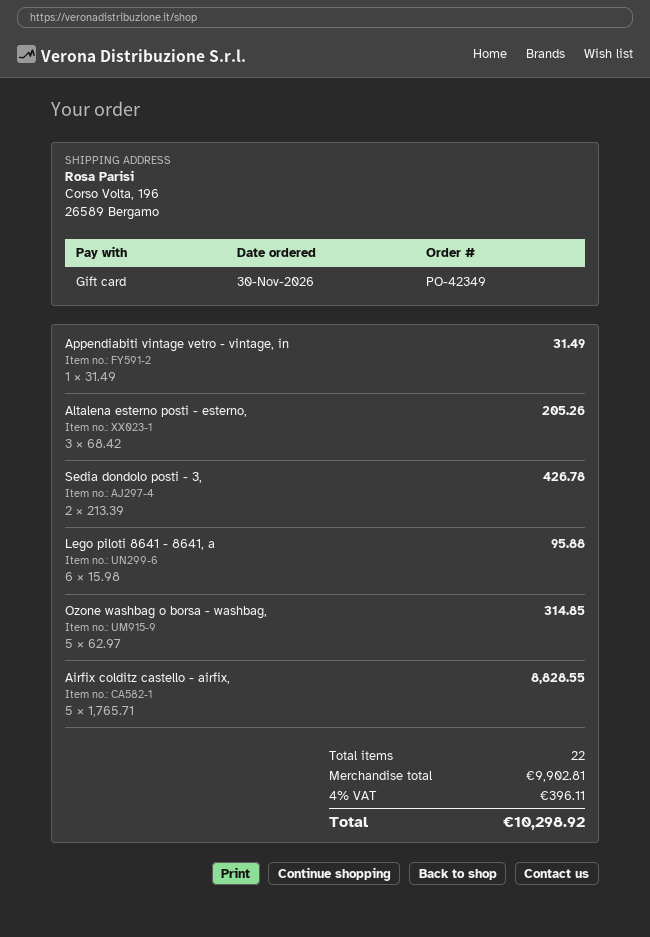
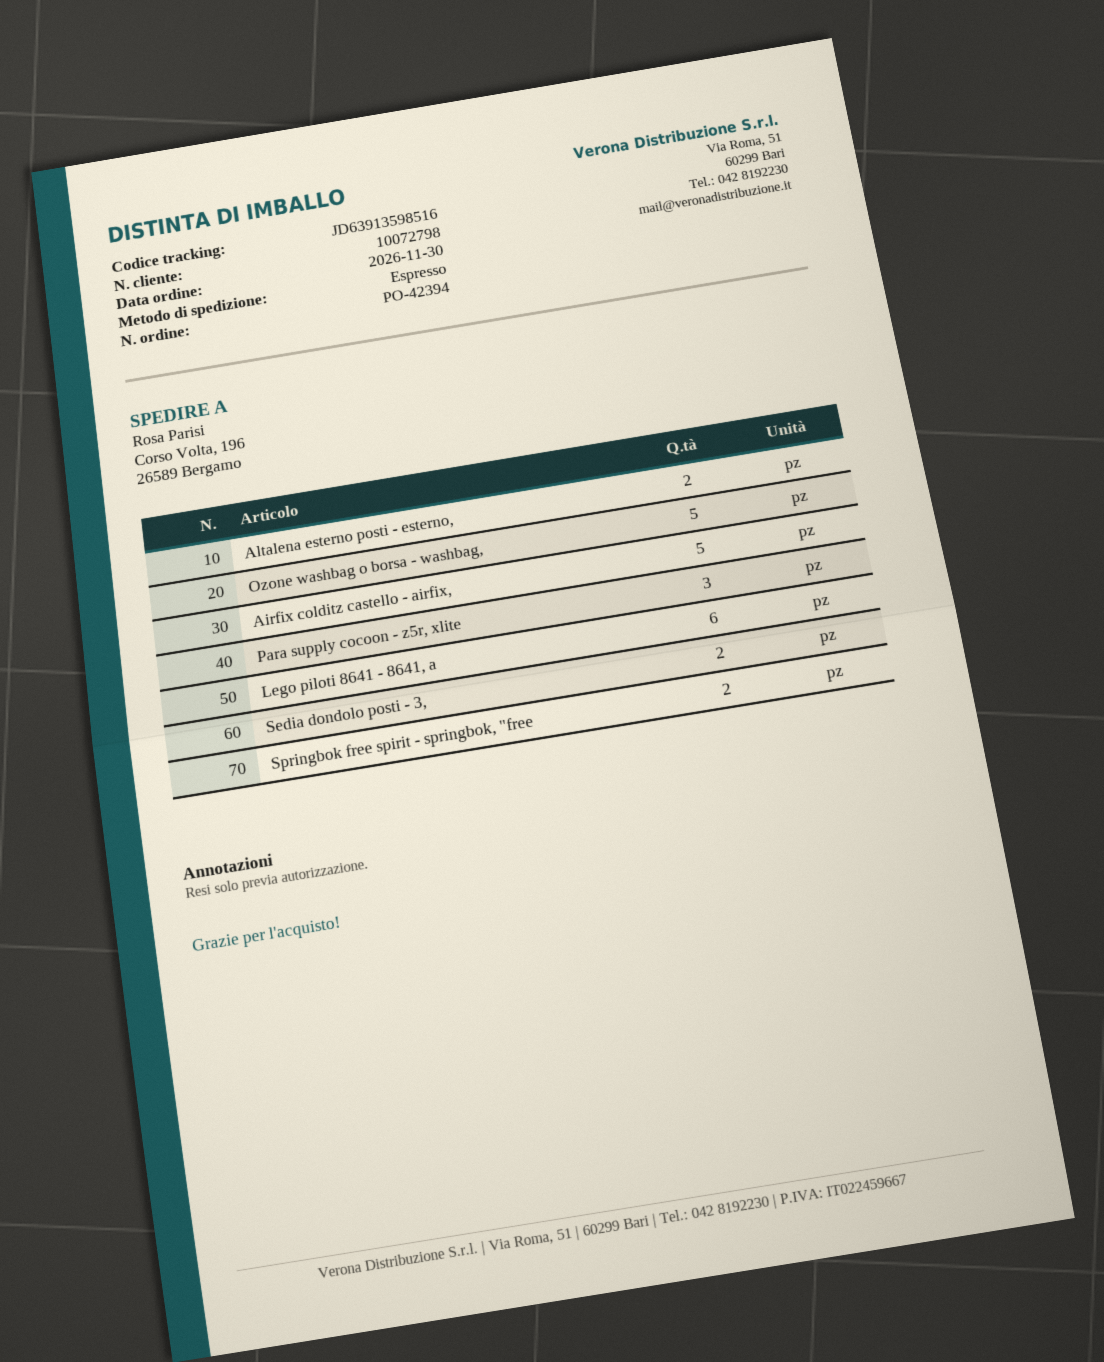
order number: PO-42349 -> PO-42394
Appendiabiti vintage vetro - vintage, in: 1 -> none
Altalena esterno posti - esterno,: 3 -> 2
Para supply cocoon - z5r, xlite: none -> 3
Springbok free spirit - springbok, "free: none -> 2

